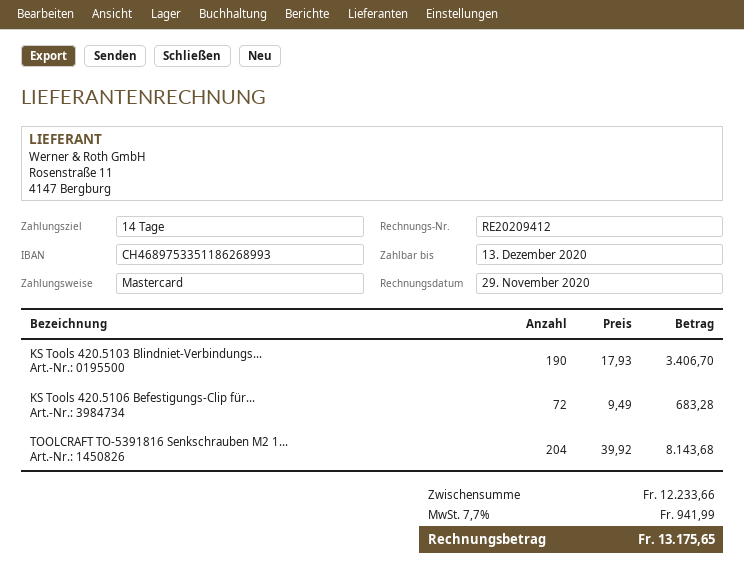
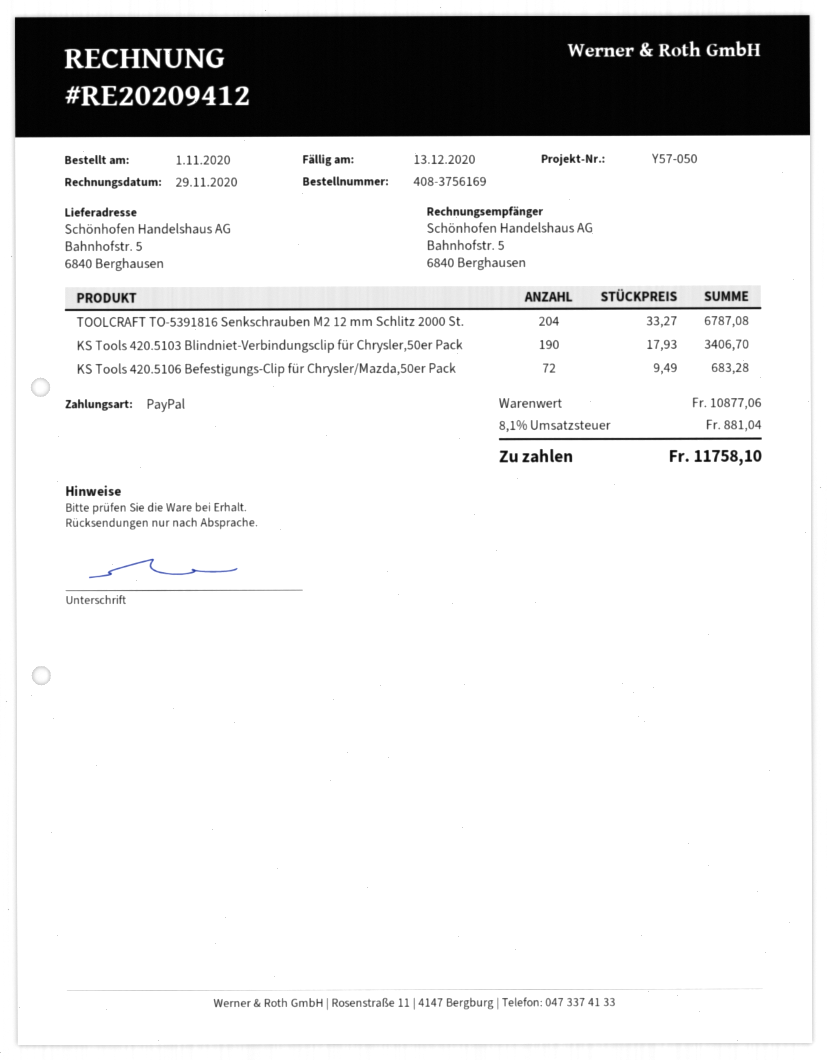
payment method: Mastercard -> PayPal
TOOLCRAFT TO-5391816 Senkschrauben M2 1...: 204 x 39.92 = 8143.68 -> 204 x 33.27 = 6787.08
subtotal: 12233.66 -> 10877.06
tax: 7.7% = 941.99 -> 8.1% = 881.04
total: 13175.65 -> 11758.10

